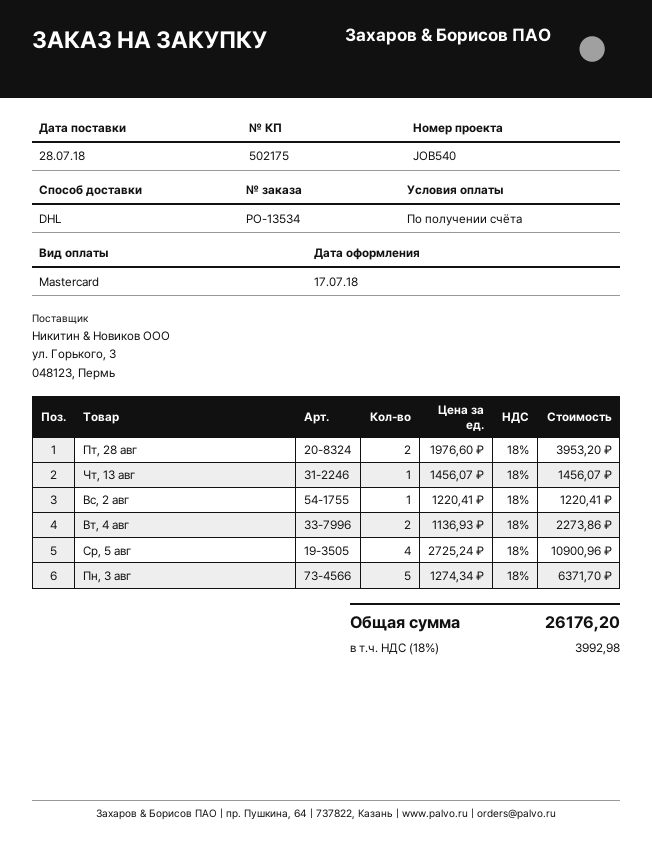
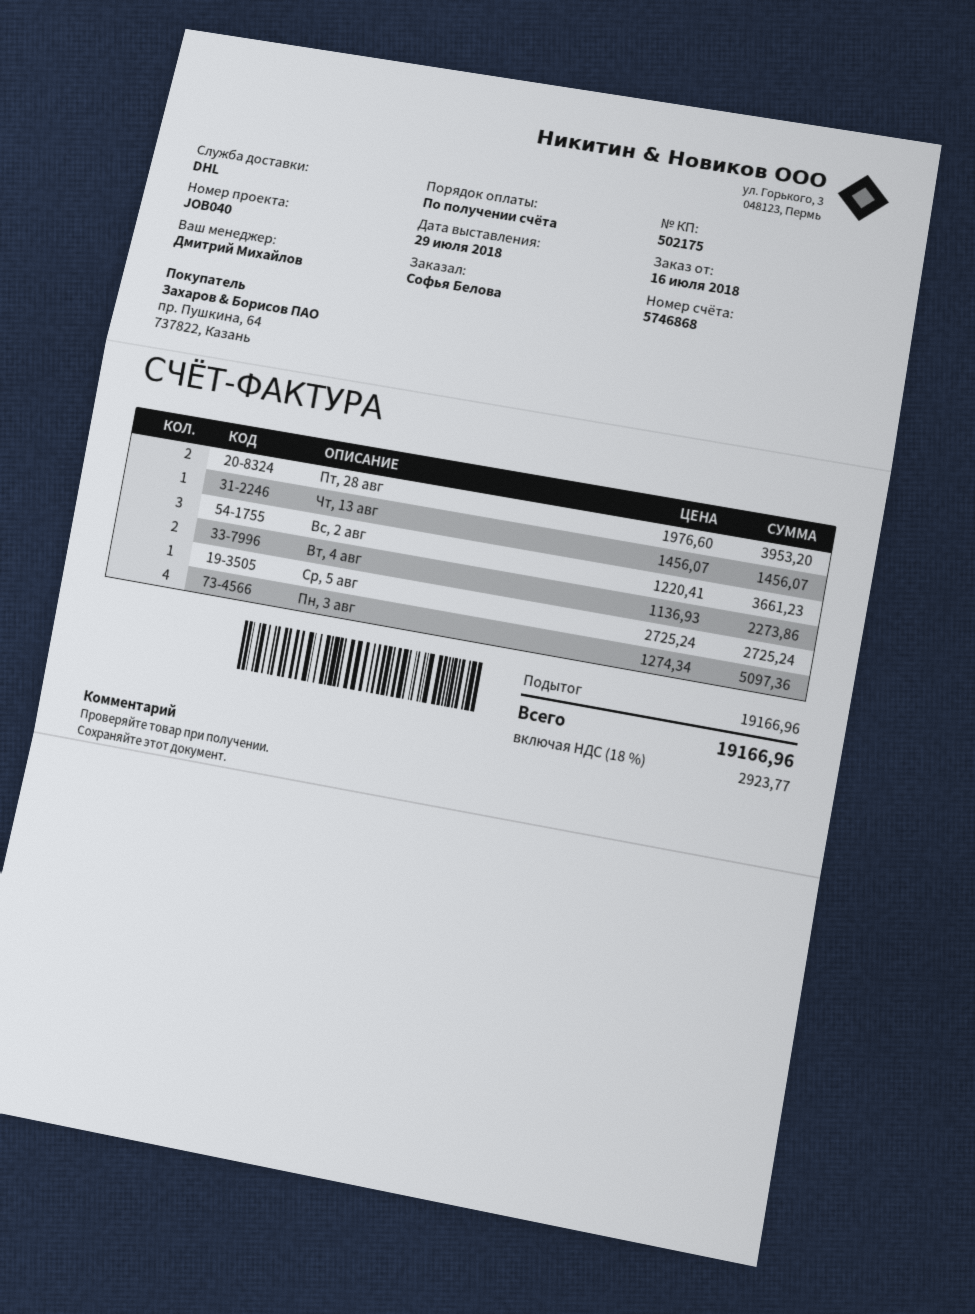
order date: 2018-07-17 -> 2018-07-16
reference: JOB540 -> JOB040
Вс, 2 авг: 1 x 1220.41 = 1220.41 -> 3 x 1220.41 = 3661.23
Ср, 5 авг: 4 x 2725.24 = 10900.96 -> 1 x 2725.24 = 2725.24
Пн, 3 авг: 5 x 1274.34 = 6371.70 -> 4 x 1274.34 = 5097.36
tax: 18% = 3992.98 -> 18% = 2923.77
total: 26176.20 -> 19166.96

